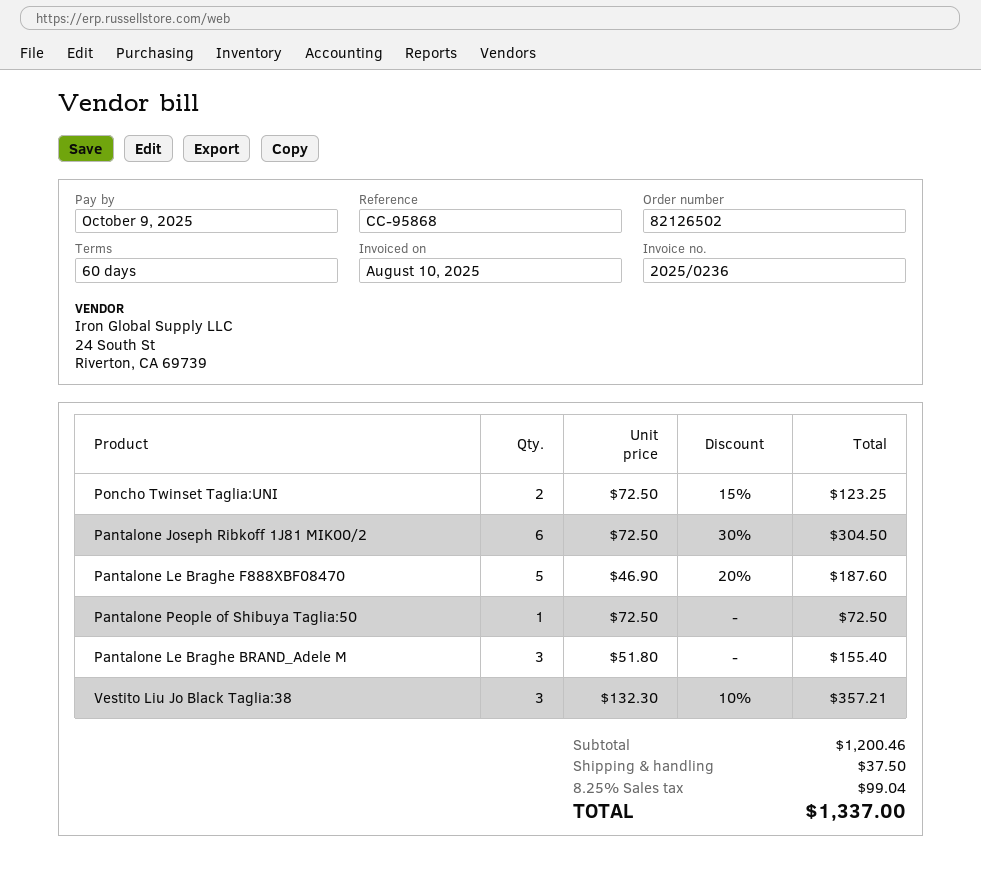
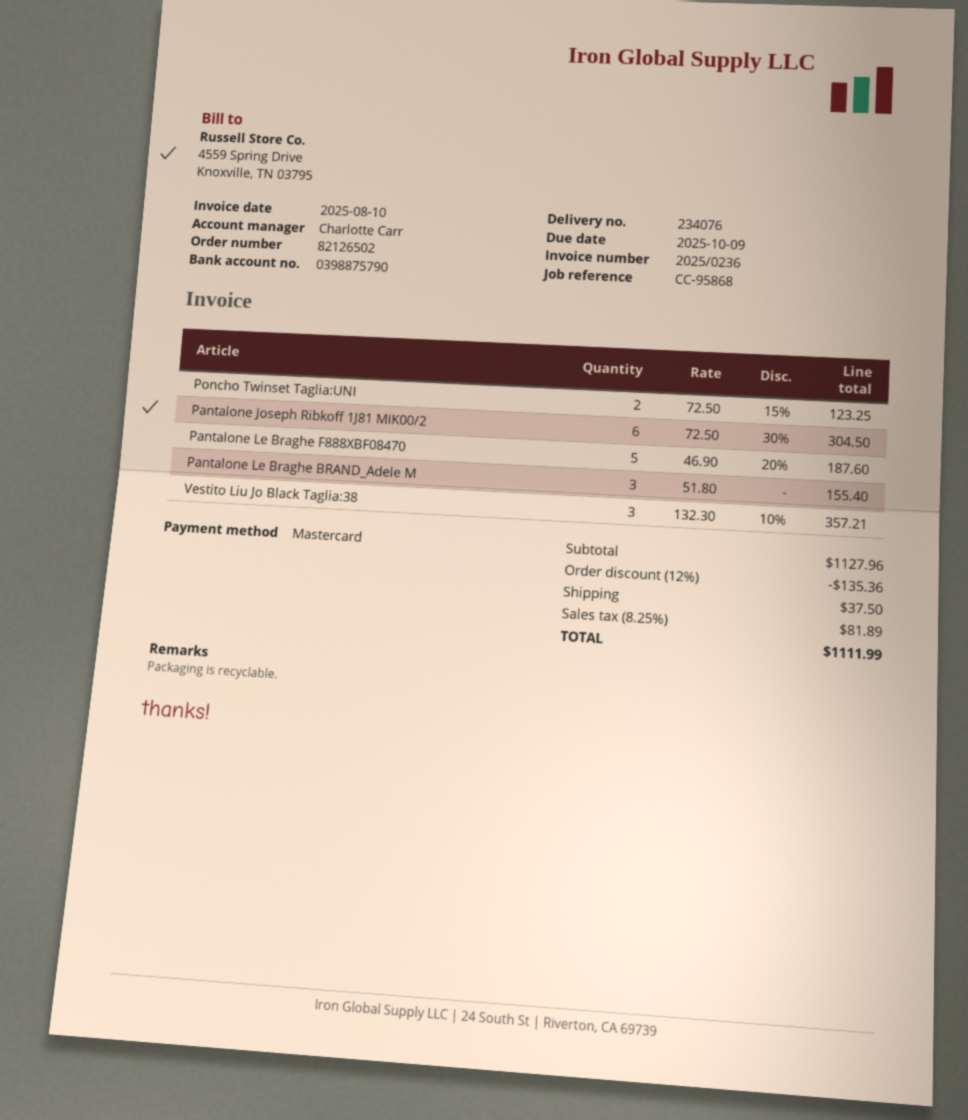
Pantalone People of Shibuya Taglia:50: 1 x 72.50 = 72.50 -> none
subtotal: 1200.46 -> 1127.96
discount: none -> 12% = 135.36
tax: 8.25% = 99.04 -> 8.25% = 81.89
total: 1337.00 -> 1111.99

